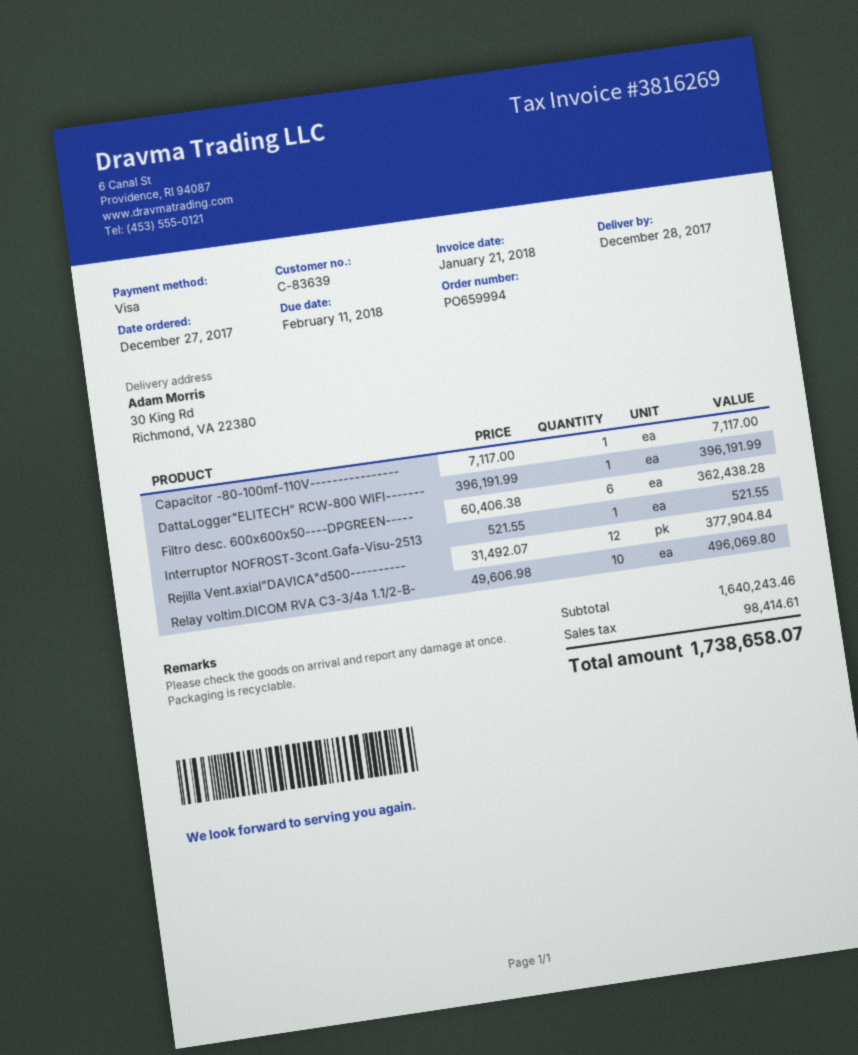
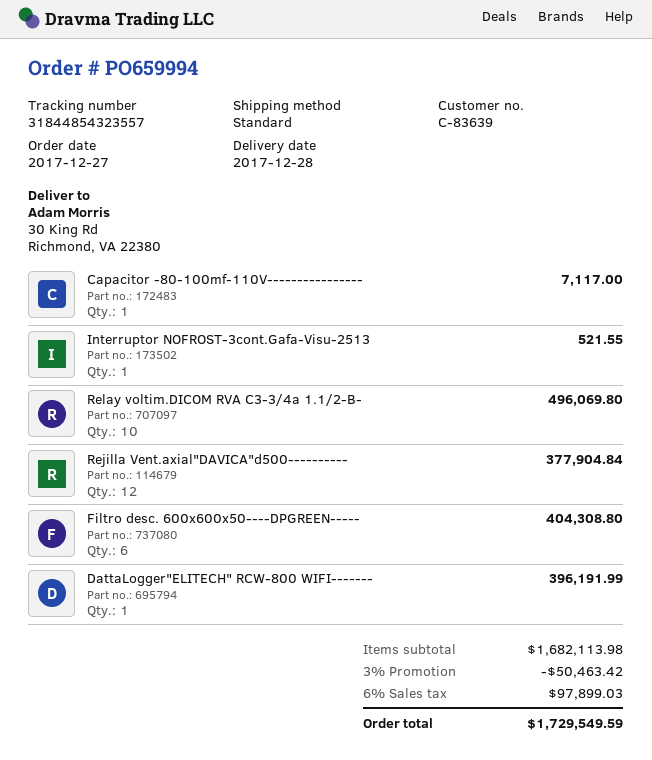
Filtro desc. 600x600x50----DPGREEN-----: 6 for 362438.28 -> 6 for 404308.80
subtotal: 1640243.46 -> 1682113.98
discount: none -> 3% = 50463.42
tax: 98414.61 -> 97899.03
total: 1738658.07 -> 1729549.59

